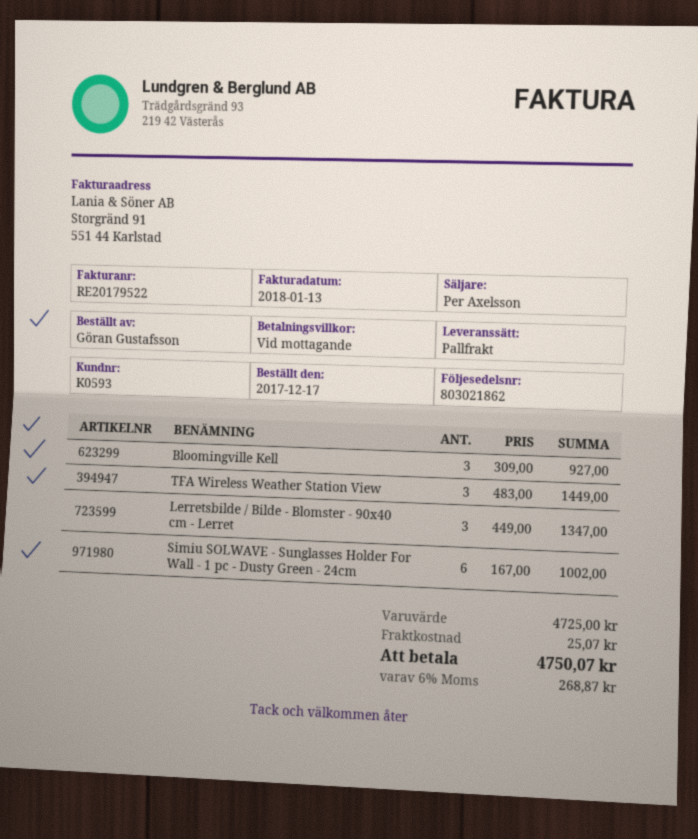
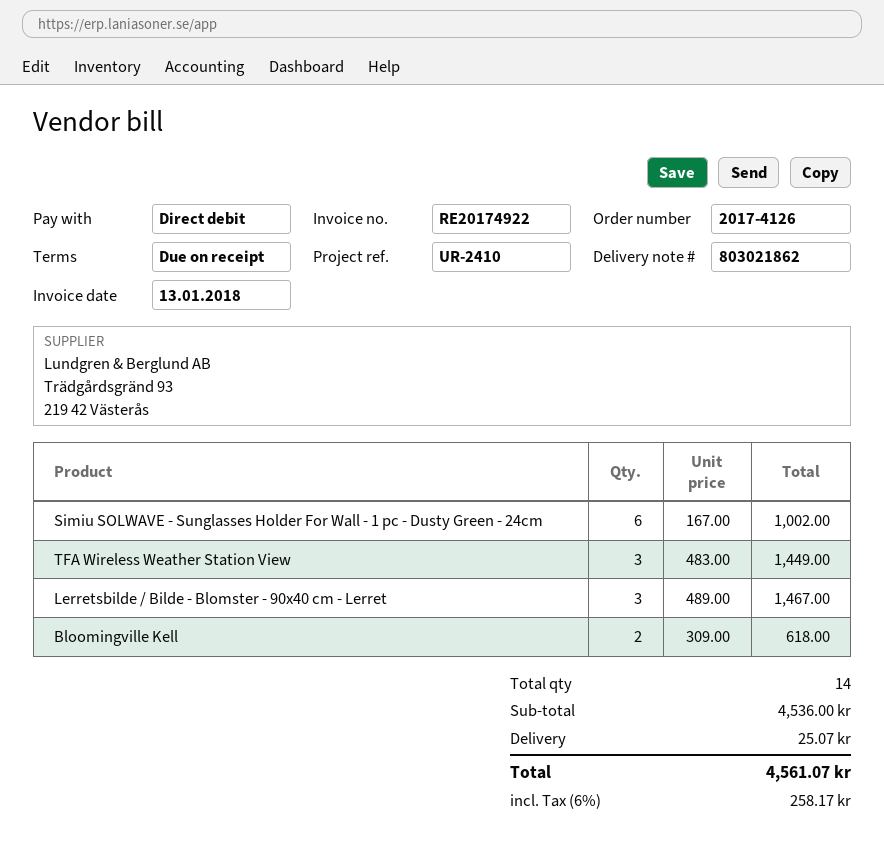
invoice number: RE20179522 -> RE20174922
Bloomingville Kell: 3 x 309.00 = 927.00 -> 2 x 309.00 = 618.00
Lerretsbilde / Bilde - Blomster - 90x40 cm - Lerret: 3 x 449.00 = 1347.00 -> 3 x 489.00 = 1467.00
subtotal: 4725.00 -> 4536.00
tax: 6% = 268.87 -> 6% = 258.17
total: 4750.07 -> 4561.07

